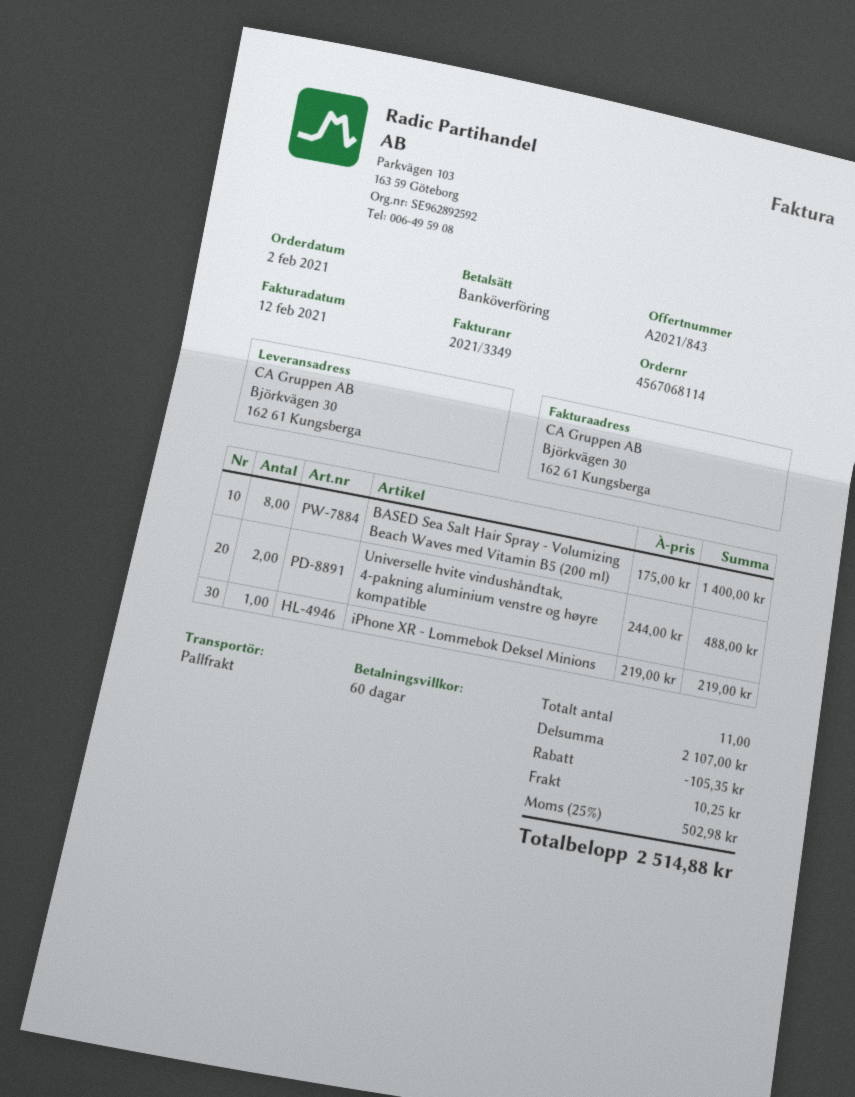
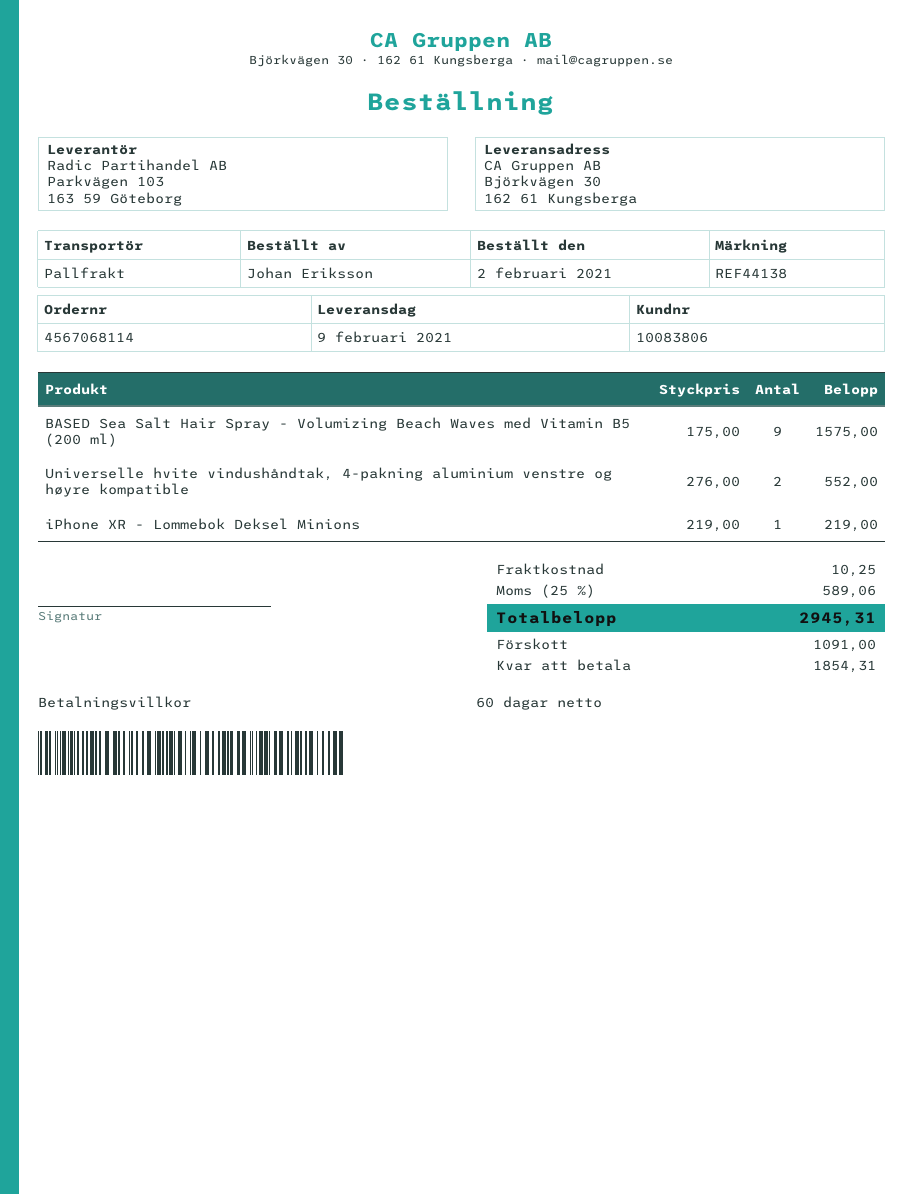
BASED Sea Salt Hair Spray - Volumizing Beach Waves med Vitamin B5 (200 ml): 8 x 175.00 = 1400.00 -> 9 x 175.00 = 1575.00
Universelle hvite vindushåndtak, 4-pakning aluminium venstre og høyre kompatible: 2 x 244.00 = 488.00 -> 2 x 276.00 = 552.00
discount: 105.35 -> none
tax: 25% = 502.98 -> 25% = 589.06
total: 2514.88 -> 2945.31

